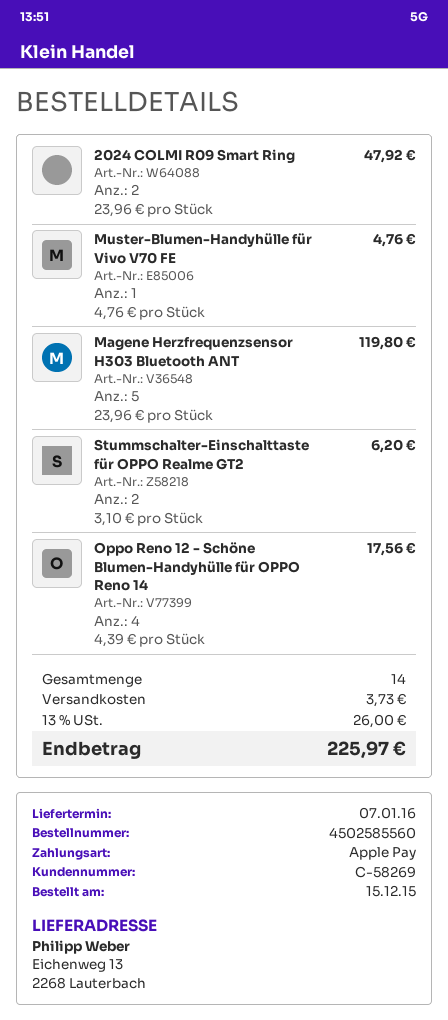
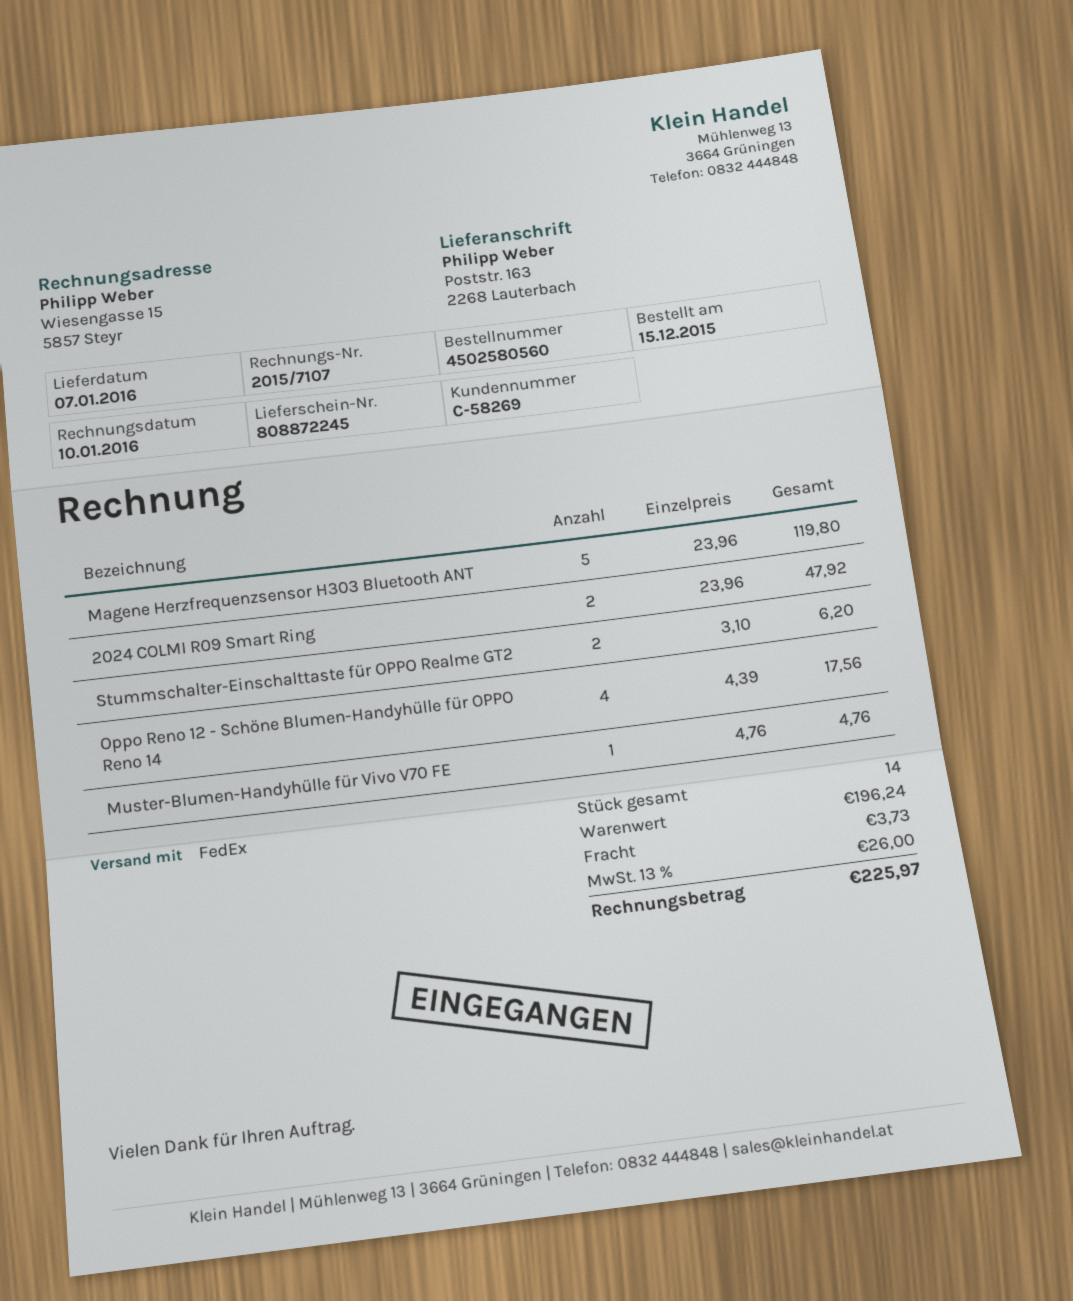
order number: 4502585560 -> 4502580560
ship to: Eichenweg 13, 2268 Lauterbach -> Poststr. 163, 2268 Lauterbach

